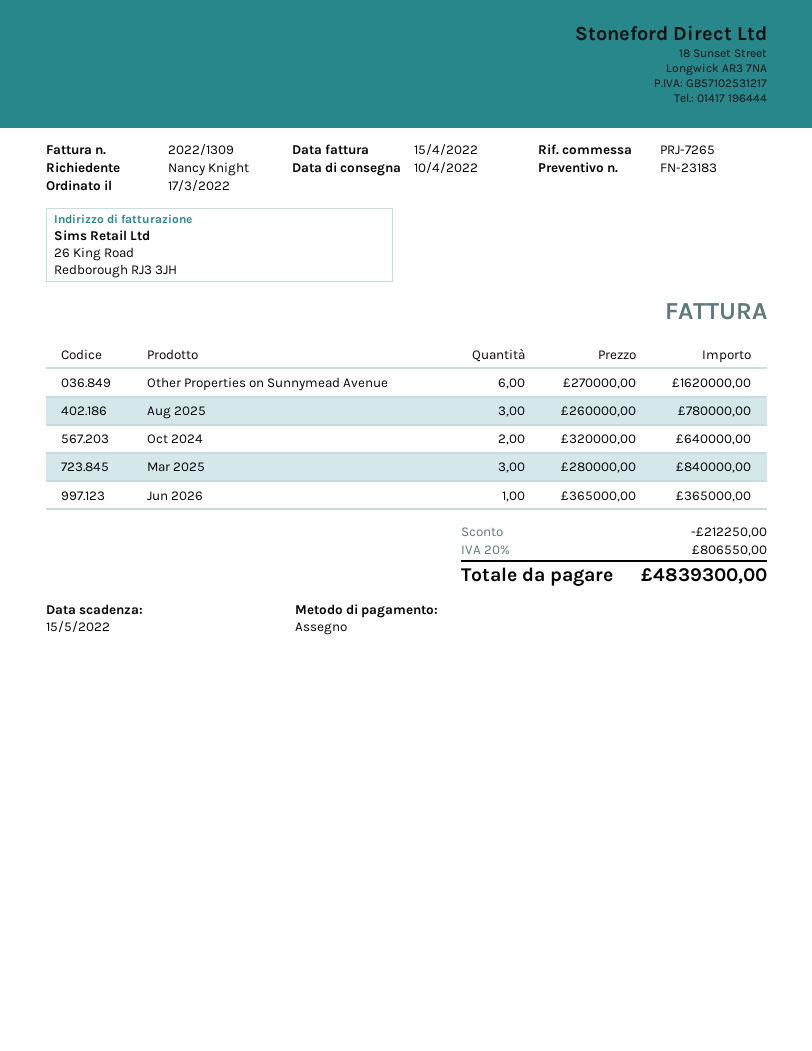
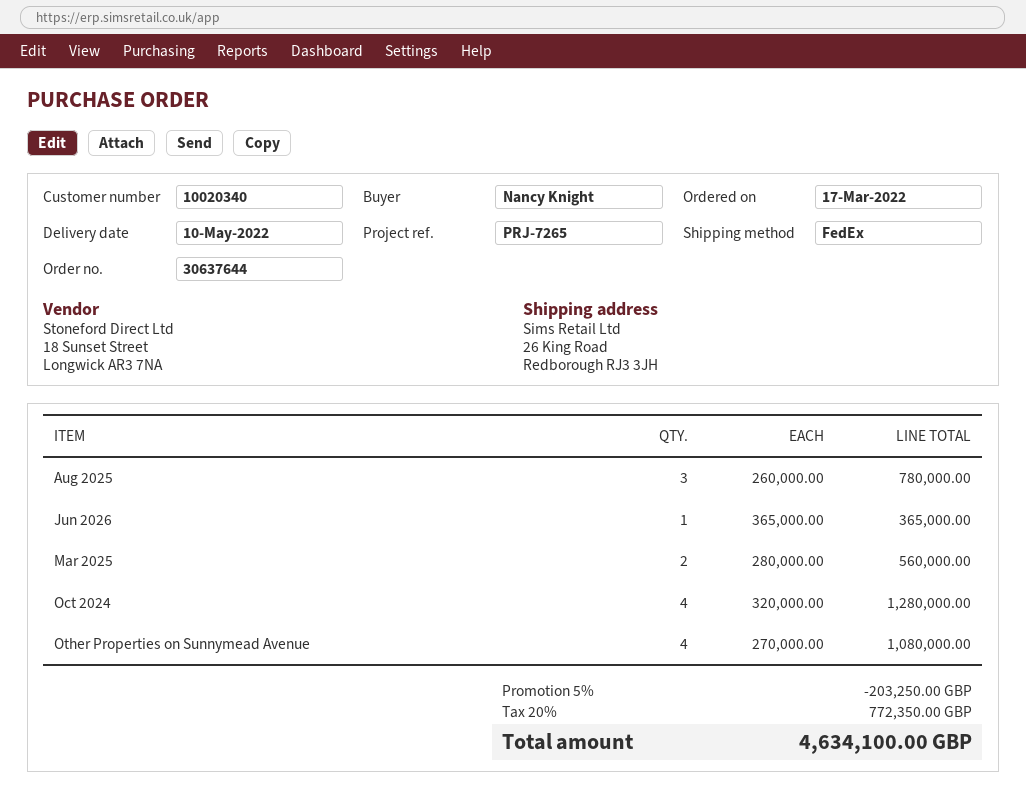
delivery date: 2022-04-10 -> 2022-05-10
Other Properties on Sunnymead Avenue: 6 x 270000.00 = 1620000.00 -> 4 x 270000.00 = 1080000.00
Oct 2024: 2 x 320000.00 = 640000.00 -> 4 x 320000.00 = 1280000.00
Mar 2025: 3 x 280000.00 = 840000.00 -> 2 x 280000.00 = 560000.00
discount: 212250.00 -> 203250.00
tax: 20% = 806550.00 -> 20% = 772350.00
total: 4839300.00 -> 4634100.00

